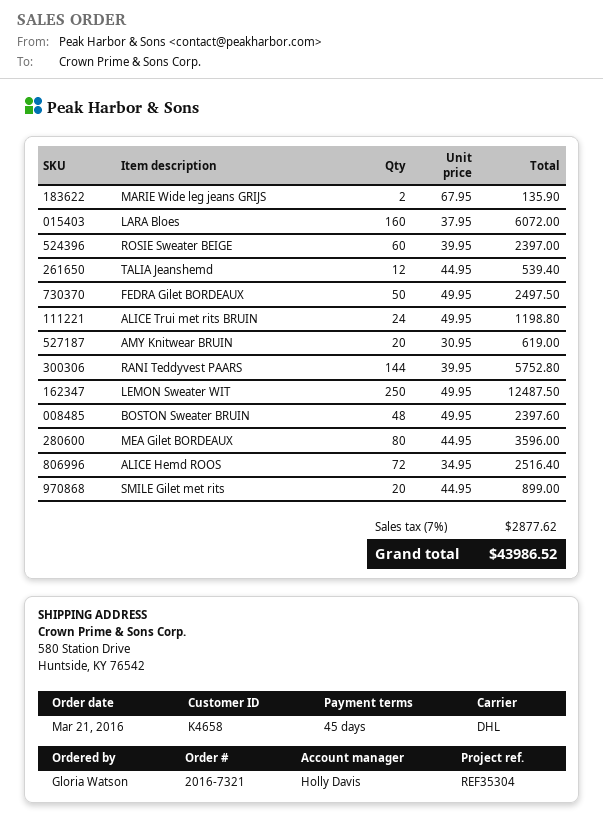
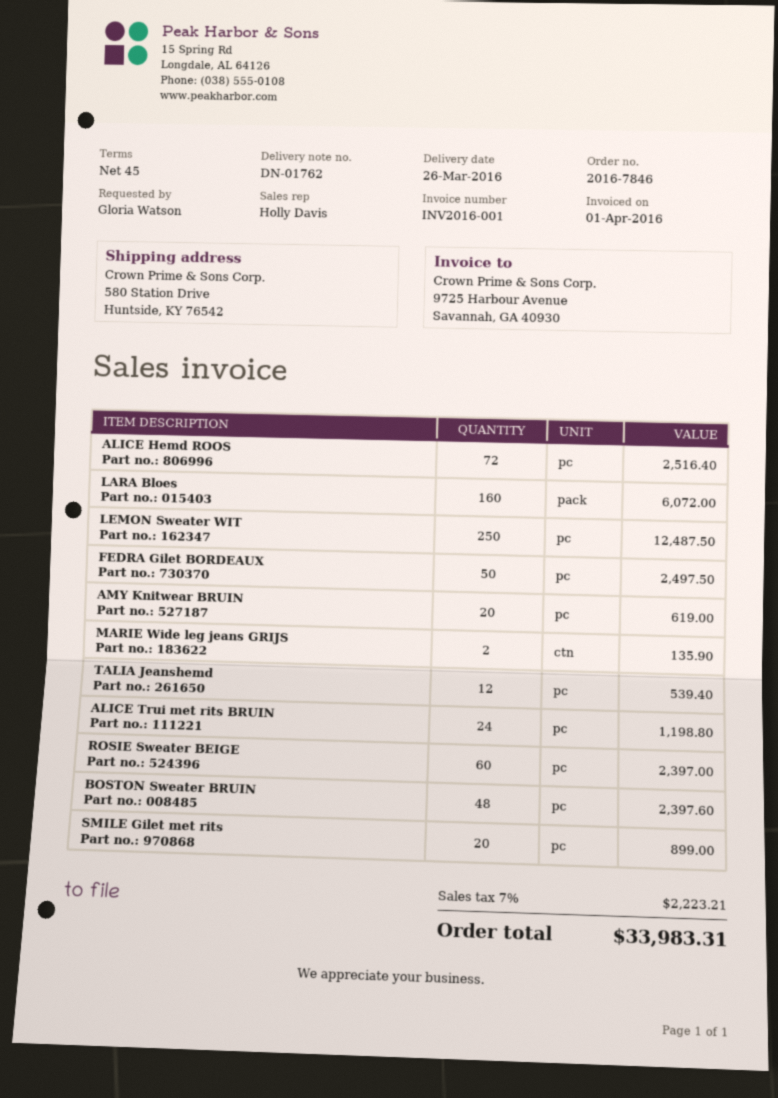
order number: 2016-7321 -> 2016-7846
RANI Teddyvest PAARS: 144 for 5752.80 -> none
MEA Gilet BORDEAUX: 80 for 3596.00 -> none
tax: 7% = 2877.62 -> 7% = 2223.21
total: 43986.52 -> 33983.31

